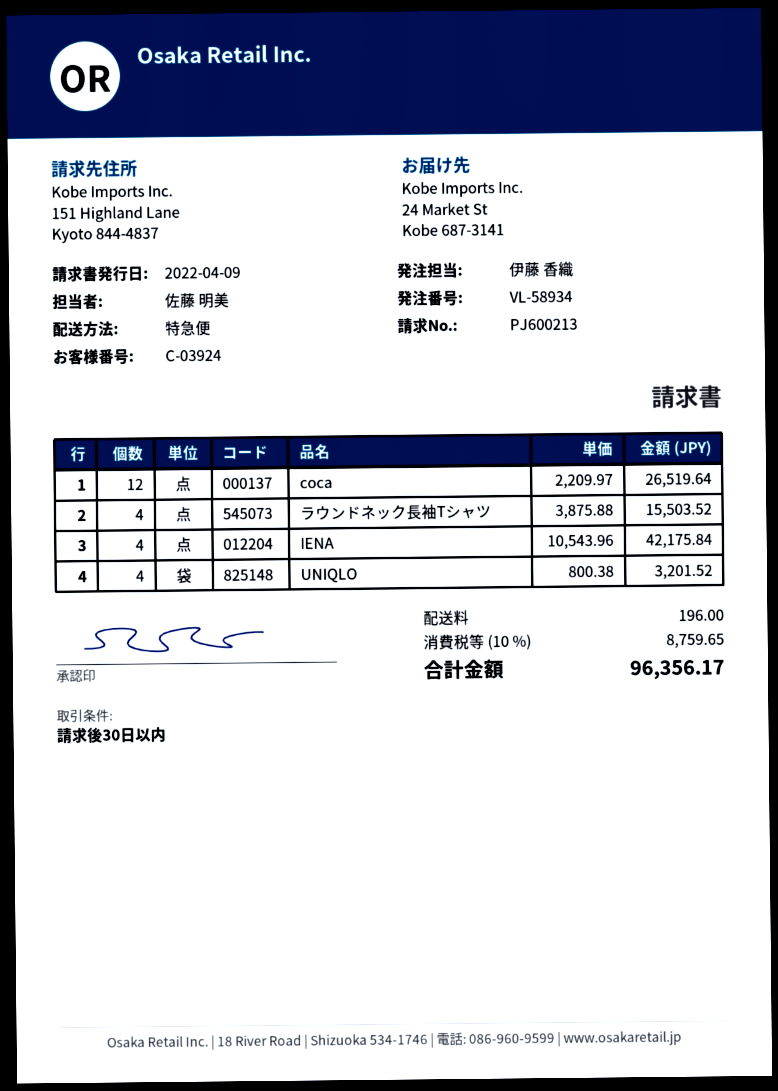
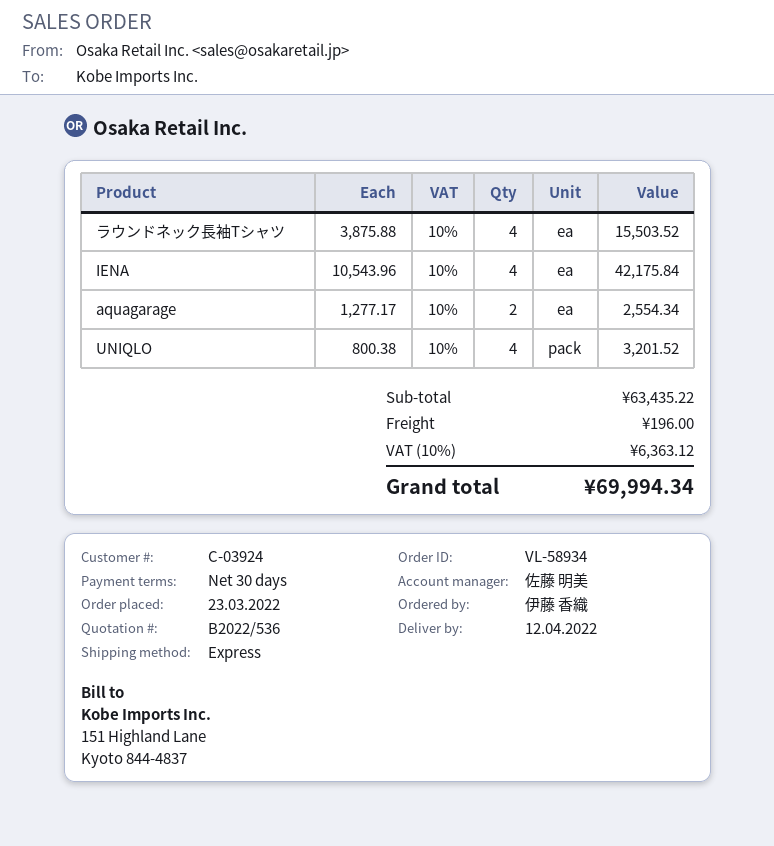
coca: 12 x 2209.97 = 26519.64 -> none
aquagarage: none -> 2 x 1277.17 = 2554.34
tax: 10% = 8759.65 -> 10% = 6363.12
total: 96356.17 -> 69994.34

